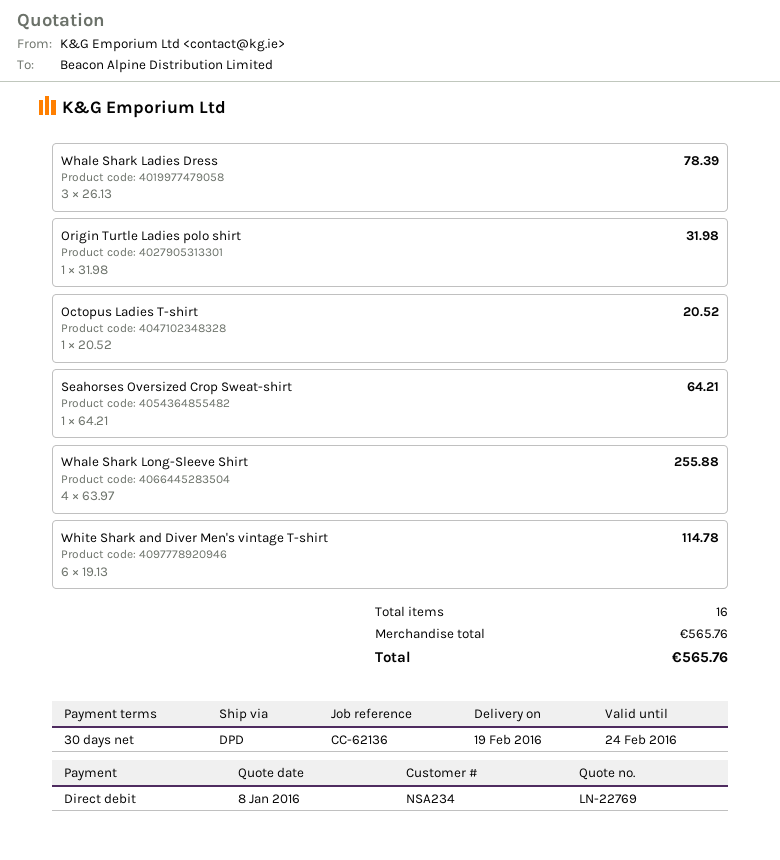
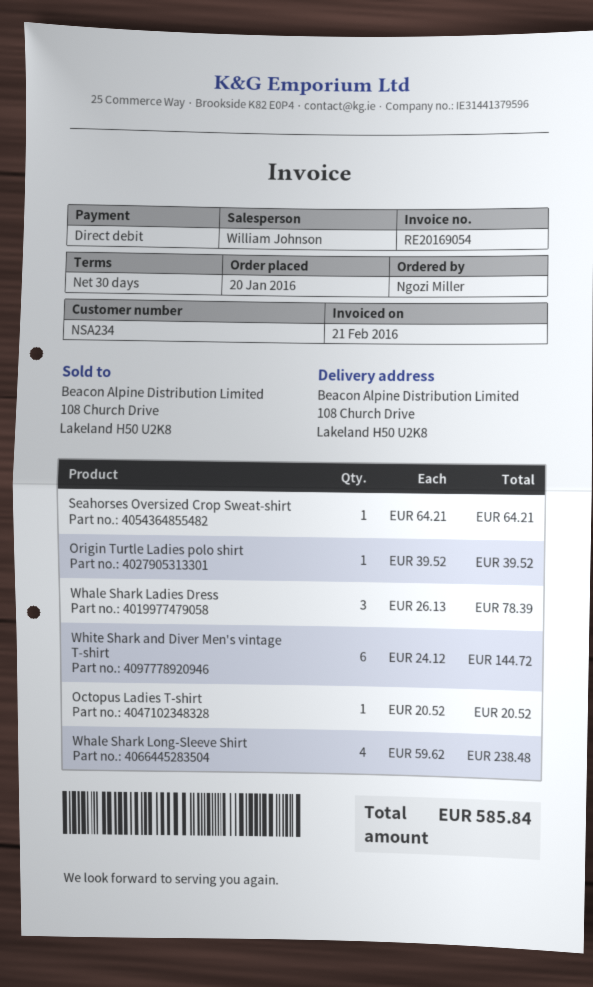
Origin Turtle Ladies polo shirt: 1 x 31.98 = 31.98 -> 1 x 39.52 = 39.52
Whale Shark Long-Sleeve Shirt: 4 x 63.97 = 255.88 -> 4 x 59.62 = 238.48
White Shark and Diver Men's vintage T-shirt: 6 x 19.13 = 114.78 -> 6 x 24.12 = 144.72
total: 565.76 -> 585.84

